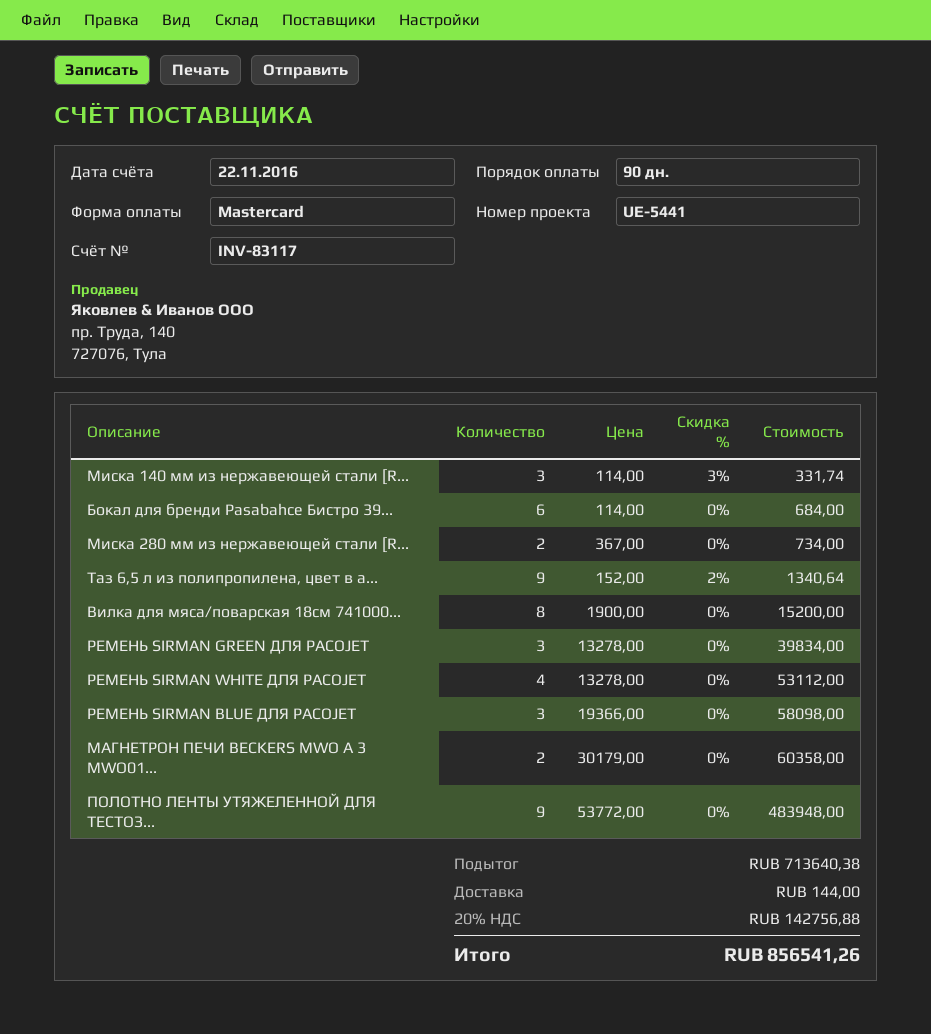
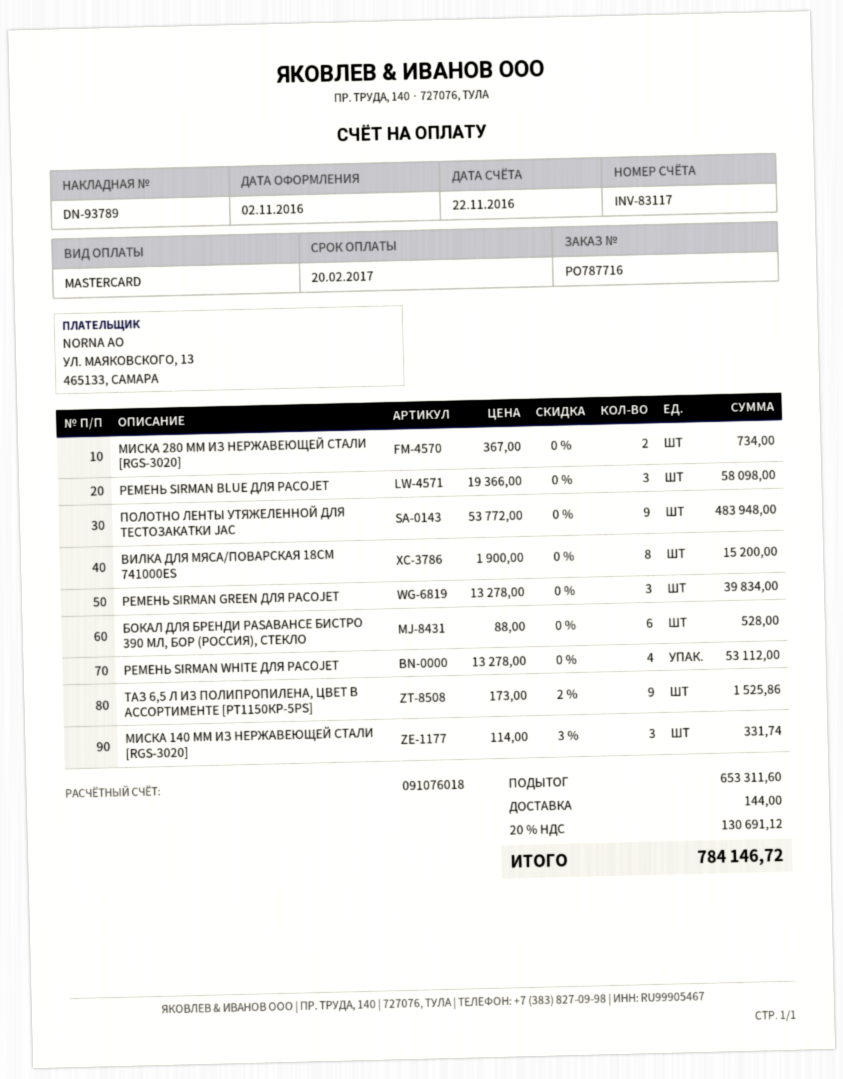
Бокал для бренди Pasabahce Бистро 39...: 6 x 114.00 = 684.00 -> 6 x 88.00 = 528.00
Таз 6,5 л из полипропилена, цвет в а...: 9 x 152.00 - 2% = 1340.64 -> 9 x 173.00 - 2% = 1525.86
МАГНЕТРОН ПЕЧИ BECKERS MWO A 3 MWO01...: 2 x 30179.00 = 60358.00 -> none
subtotal: 713640.38 -> 653311.60
tax: 20% = 142756.88 -> 20% = 130691.12
total: 856541.26 -> 784146.72

